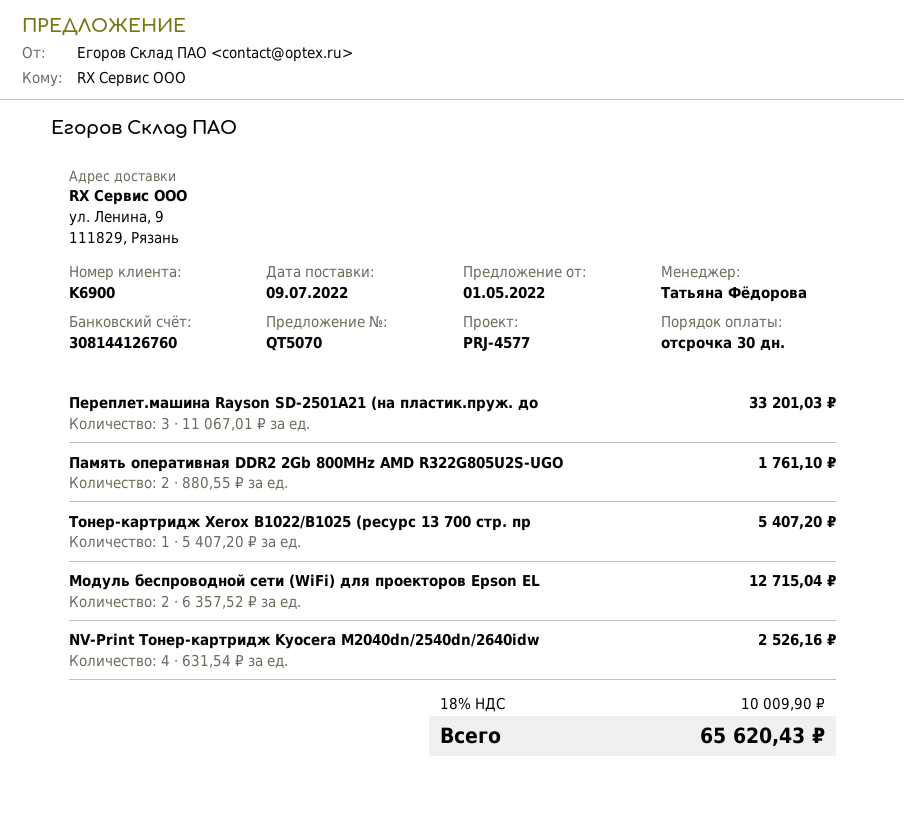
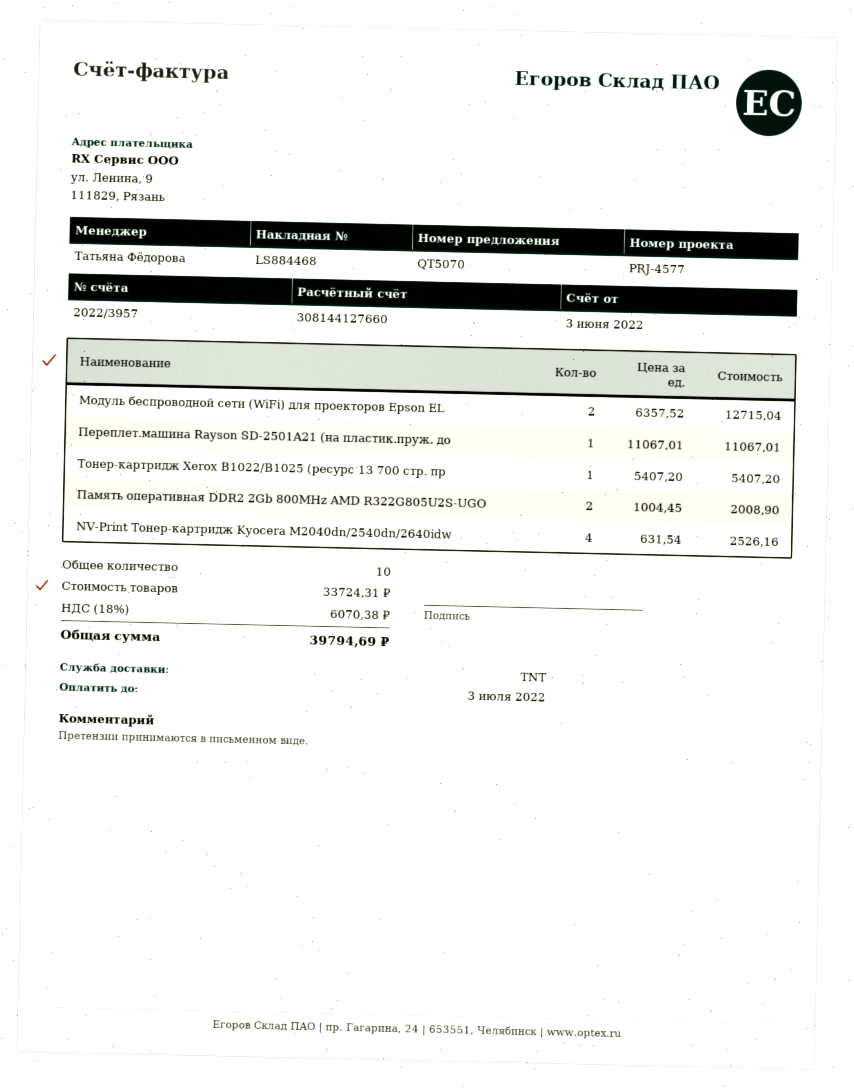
bank account: 308144126760 -> 308144127660
Переплет.машина Rayson SD-2501A21 (на пластик.пруж. до: 3 x 11067.01 = 33201.03 -> 1 x 11067.01 = 11067.01
Память оперативная DDR2 2Gb 800MHz AMD R322G805U2S-UGO: 2 x 880.55 = 1761.10 -> 2 x 1004.45 = 2008.90
tax: 18% = 10009.90 -> 18% = 6070.38
total: 65620.43 -> 39794.69

